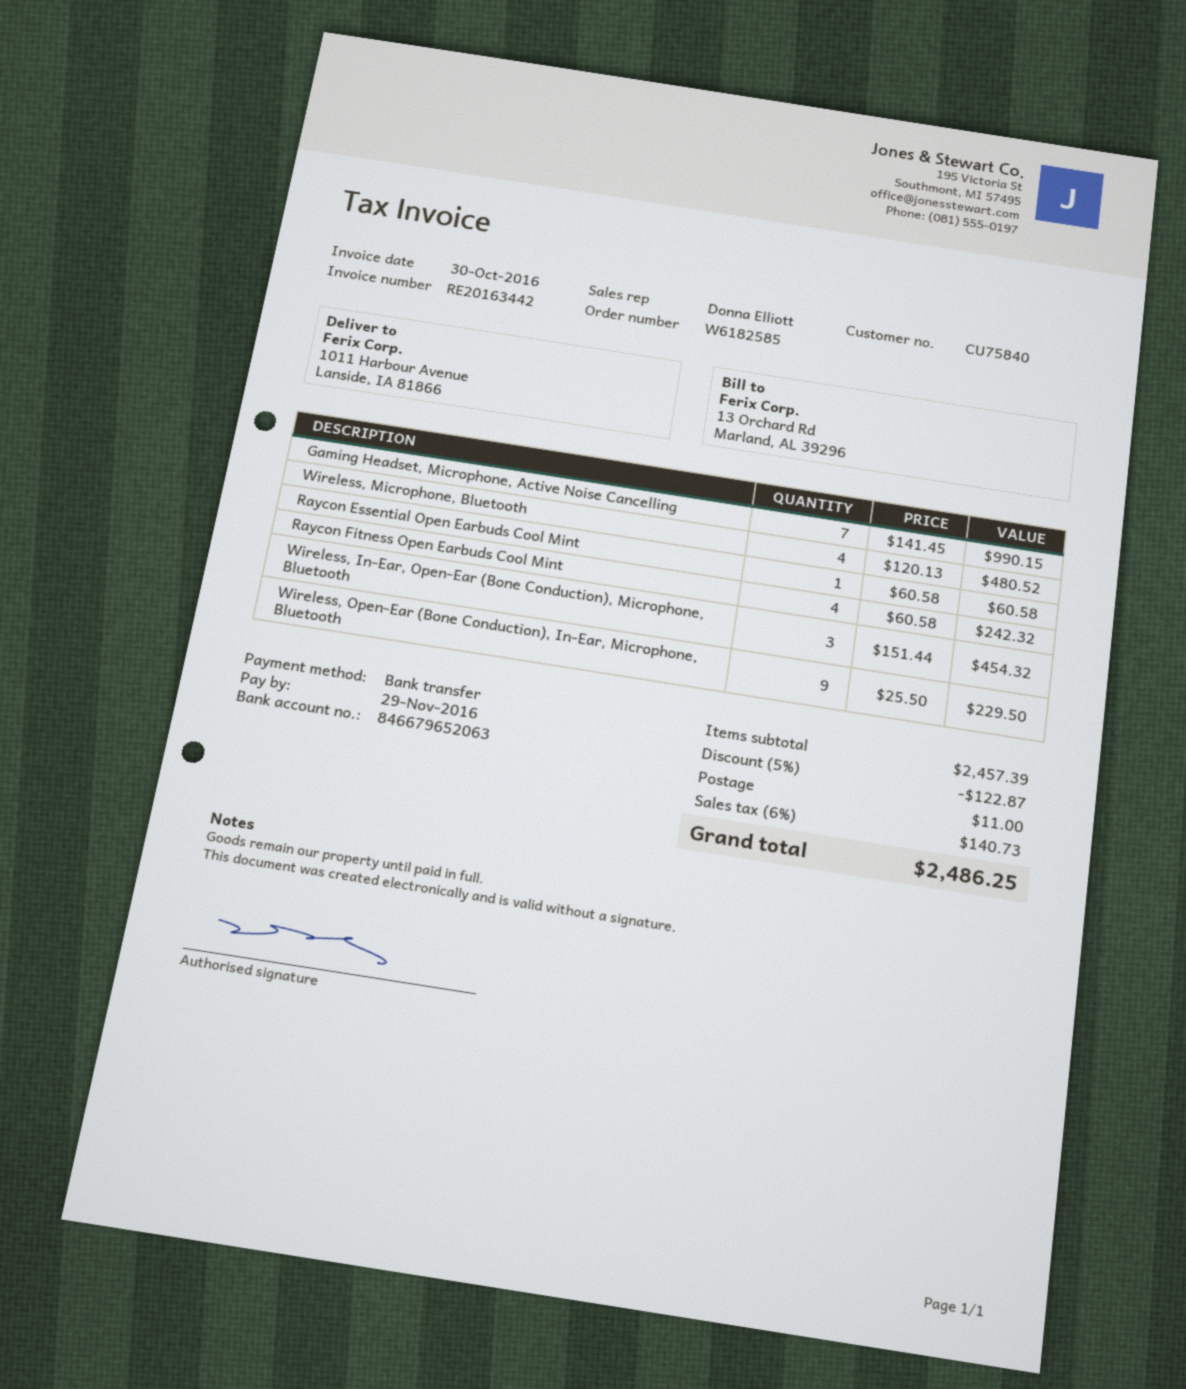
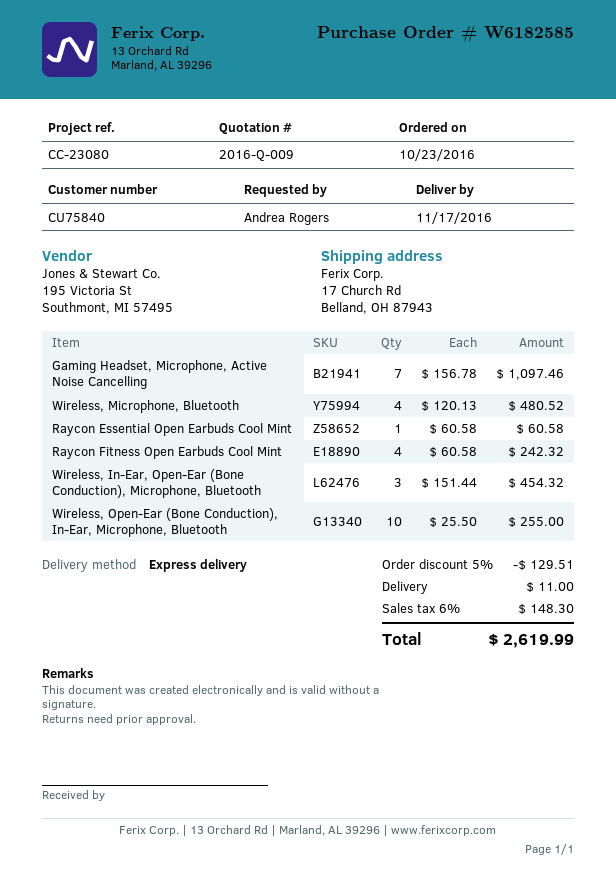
ship to: 1011 Harbour Avenue, Lanside, IA 81866 -> 17 Church Rd, Belland, OH 87943
Gaming Headset, Microphone, Active Noise Cancelling: 7 x 141.45 = 990.15 -> 7 x 156.78 = 1097.46
Wireless, Open-Ear (Bone Conduction), In-Ear, Microphone, Bluetooth: 9 x 25.50 = 229.50 -> 10 x 25.50 = 255.00
discount: 5% = 122.87 -> 5% = 129.51
tax: 6% = 140.73 -> 6% = 148.30
total: 2486.25 -> 2619.99

